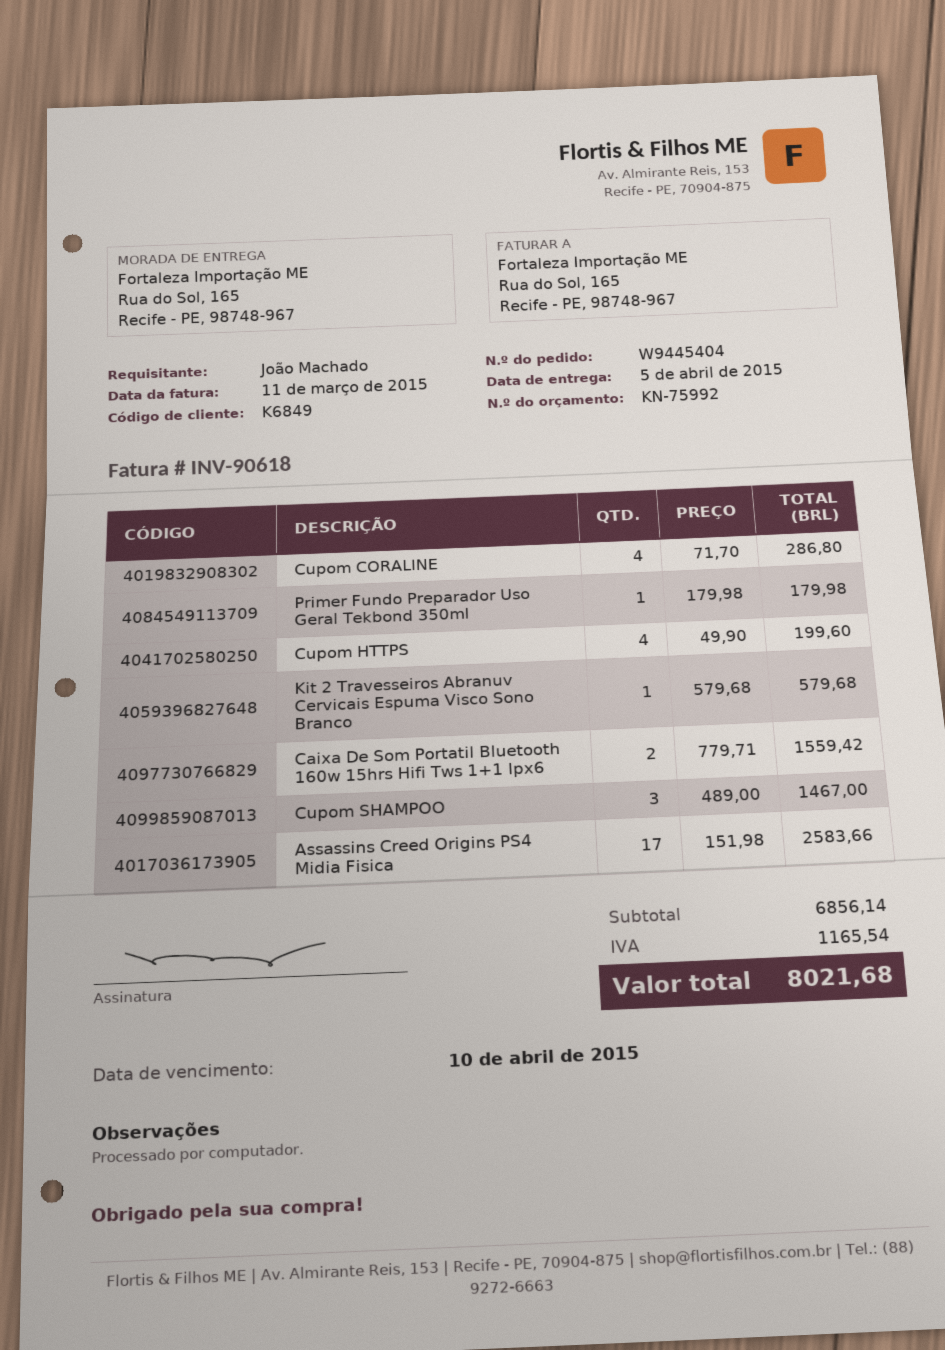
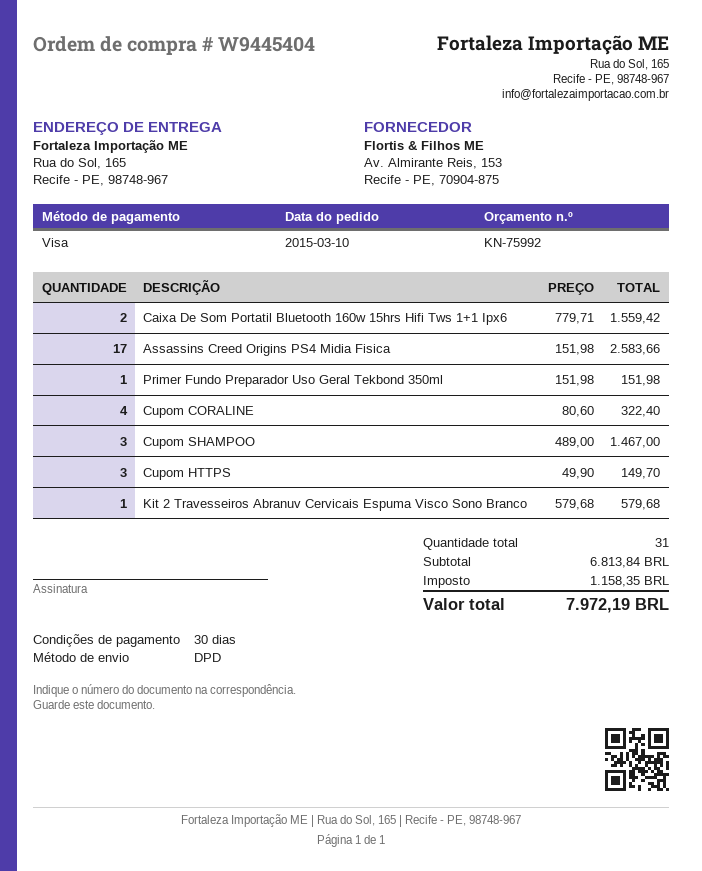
Cupom CORALINE: 4 x 71.70 = 286.80 -> 4 x 80.60 = 322.40
Primer Fundo Preparador Uso Geral Tekbond 350ml: 1 x 179.98 = 179.98 -> 1 x 151.98 = 151.98
Cupom HTTPS: 4 x 49.90 = 199.60 -> 3 x 49.90 = 149.70
subtotal: 6856.14 -> 6813.84
tax: 1165.54 -> 1158.35
total: 8021.68 -> 7972.19

